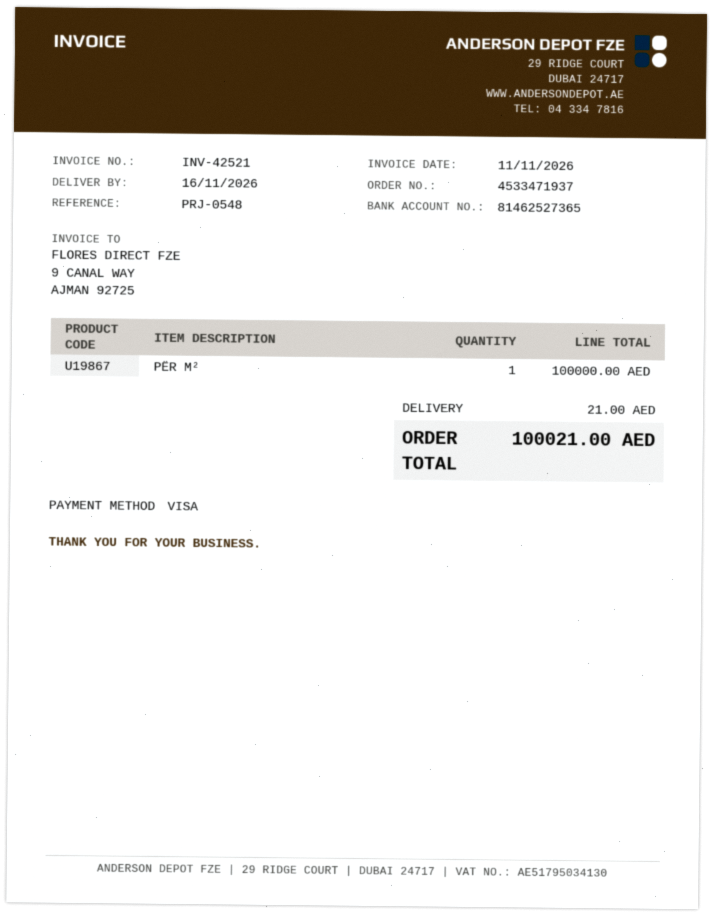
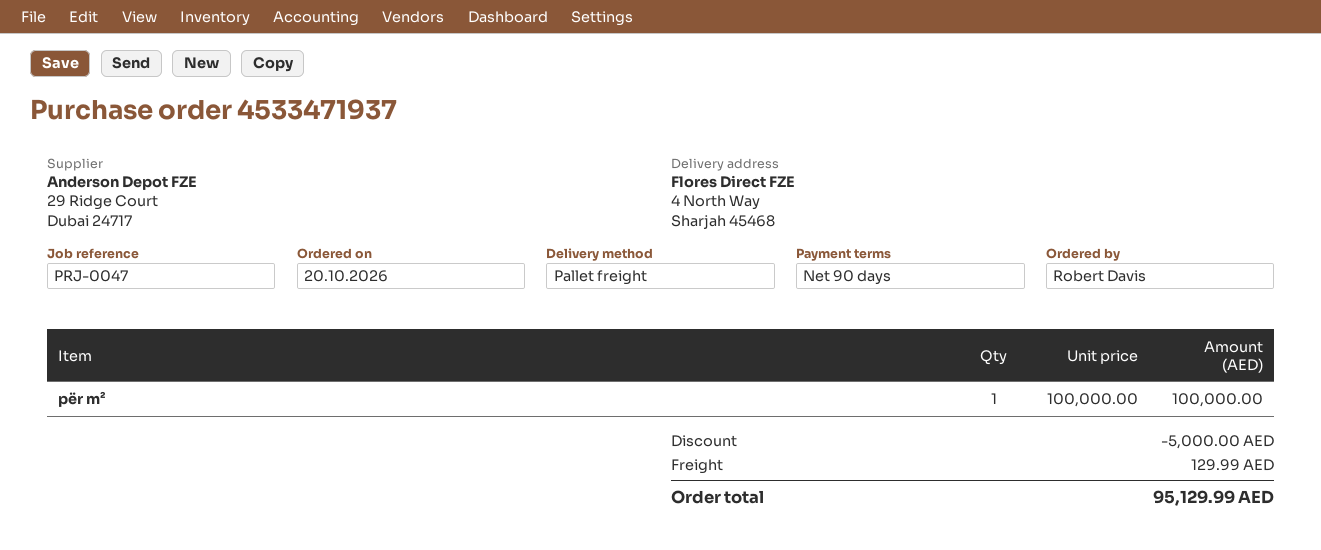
reference: PRJ-0548 -> PRJ-0047
discount: none -> 5000.00
shipping: 21.00 -> 129.99
total: 100021.00 -> 95129.99

